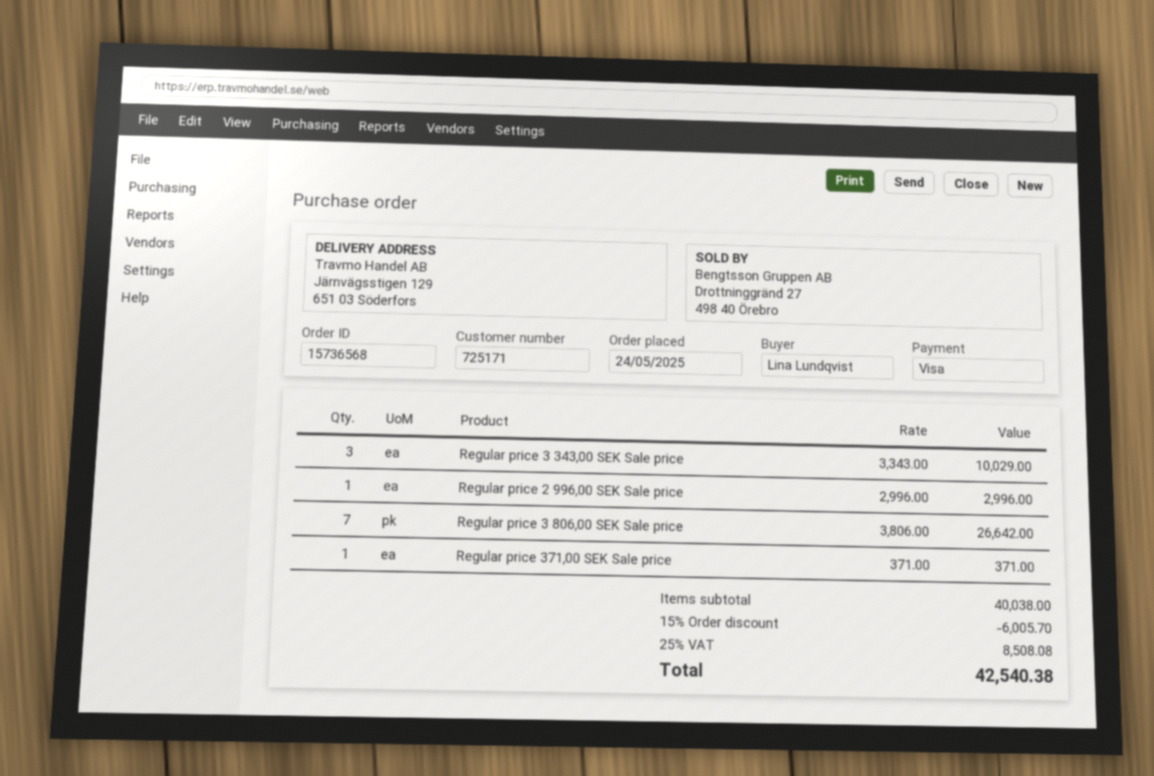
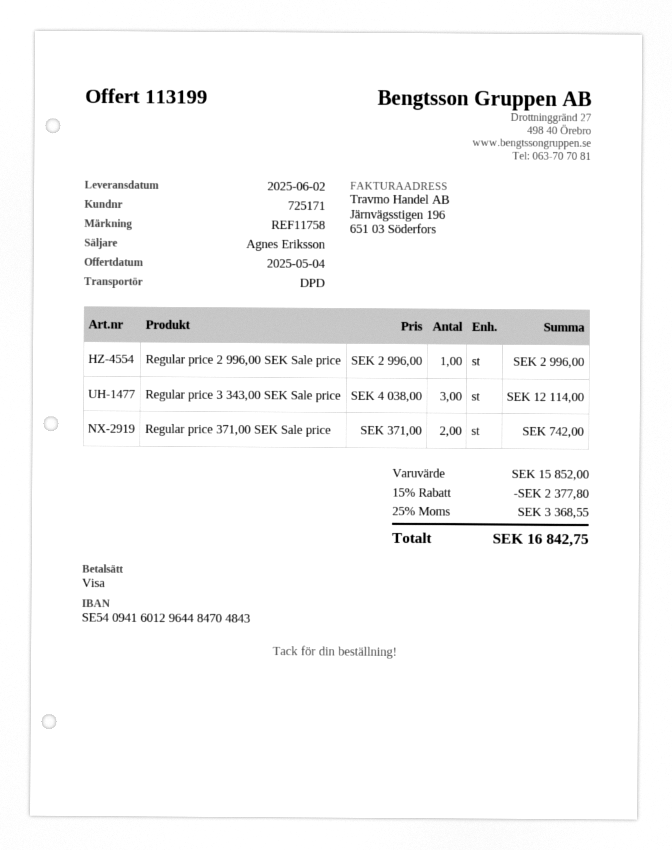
Regular price 3 343,00 SEK Sale price: 3 x 3343.00 = 10029.00 -> 3 x 4038.00 = 12114.00
Regular price 3 806,00 SEK Sale price: 7 x 3806.00 = 26642.00 -> none
Regular price 371,00 SEK Sale price: 1 x 371.00 = 371.00 -> 2 x 371.00 = 742.00
subtotal: 40038.00 -> 15852.00
discount: 15% = 6005.70 -> 15% = 2377.80
tax: 25% = 8508.08 -> 25% = 3368.55
total: 42540.38 -> 16842.75

